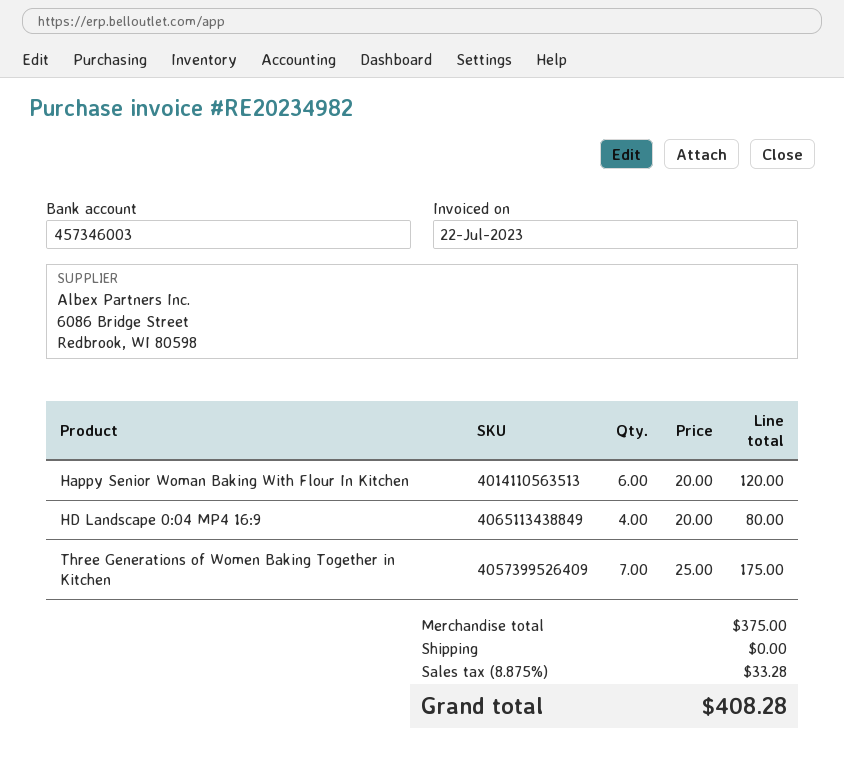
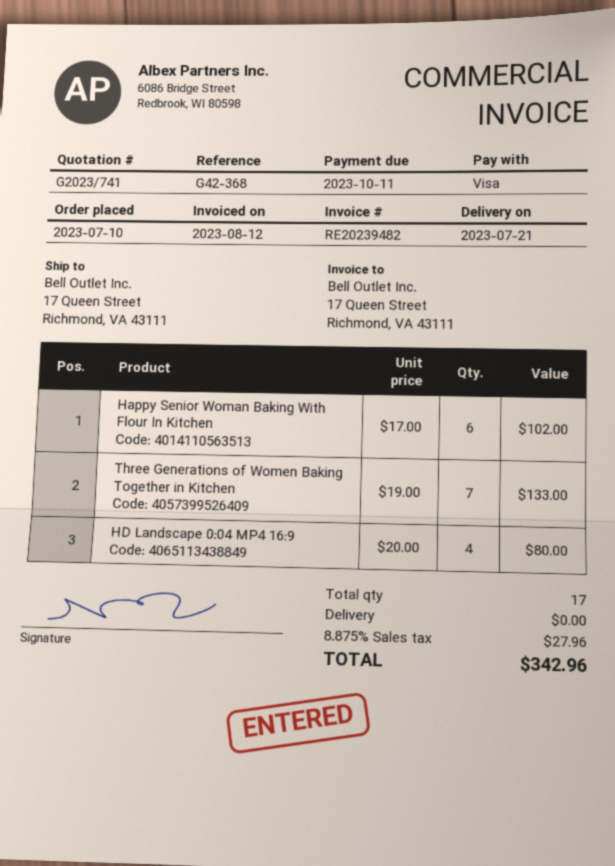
invoice number: RE20234982 -> RE20239482
invoice date: 2023-07-22 -> 2023-08-12
Happy Senior Woman Baking With Flour In Kitchen: 6 x 20.00 = 120.00 -> 6 x 17.00 = 102.00
Three Generations of Women Baking Together in Kitchen: 7 x 25.00 = 175.00 -> 7 x 19.00 = 133.00
tax: 8.875% = 33.28 -> 8.875% = 27.96
total: 408.28 -> 342.96

